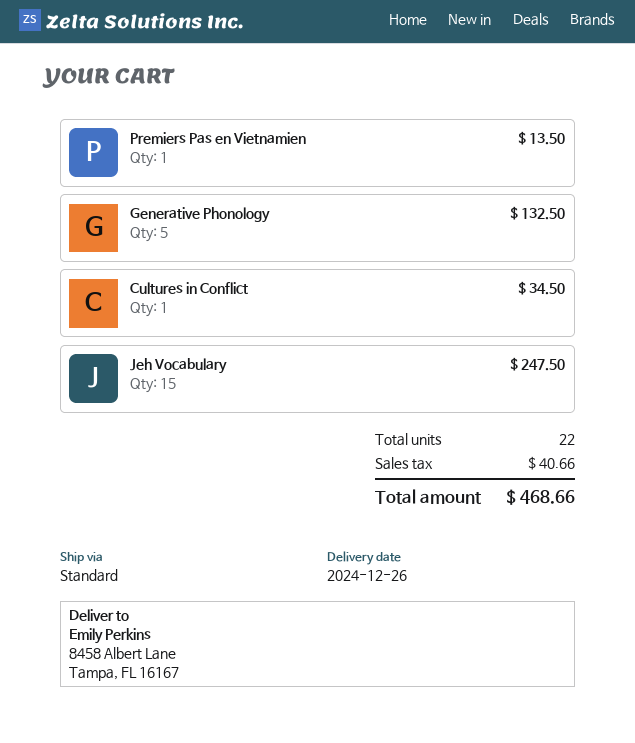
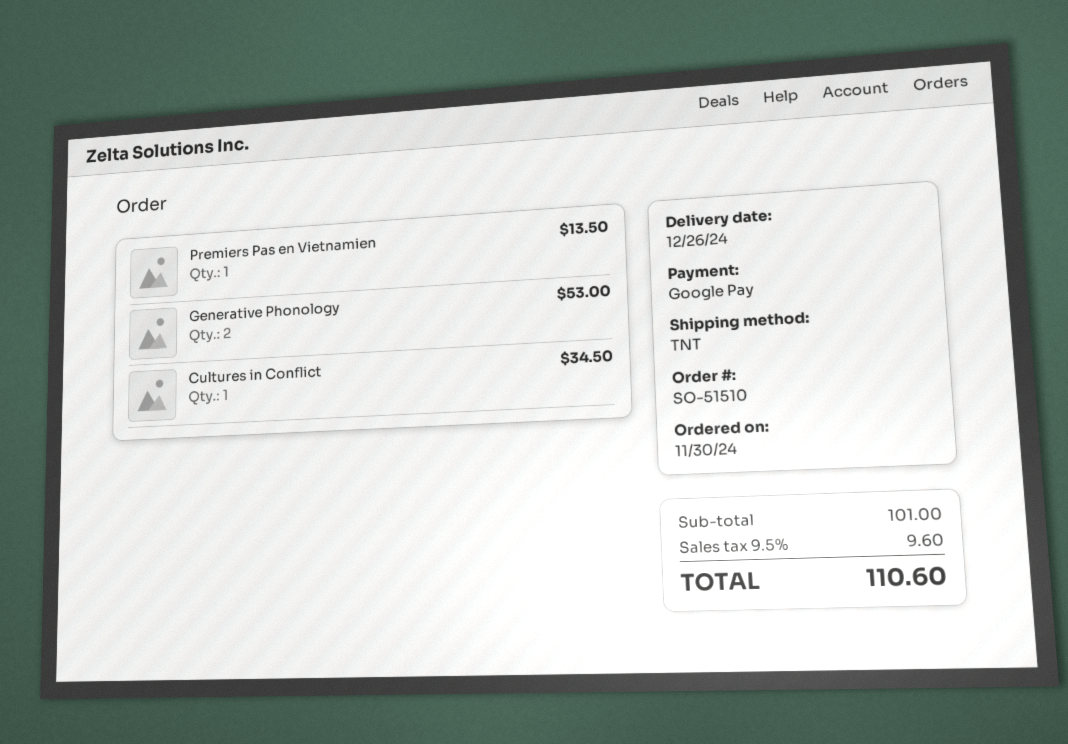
shipping method: standard -> TNT
Generative Phonology: 5 for 132.50 -> 2 for 53.00
Jeh Vocabulary: 15 for 247.50 -> none
tax: 40.66 -> 9.60
total: 468.66 -> 110.60

